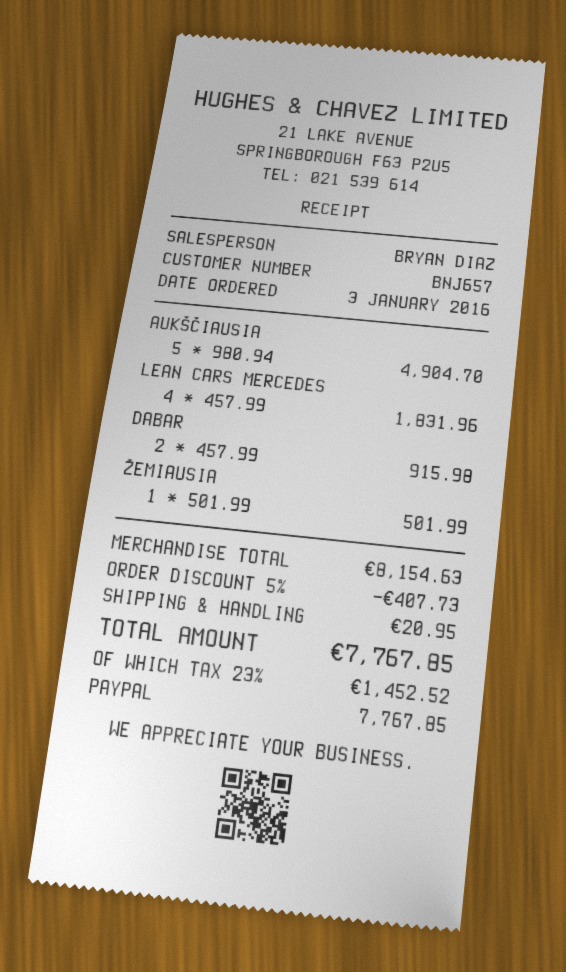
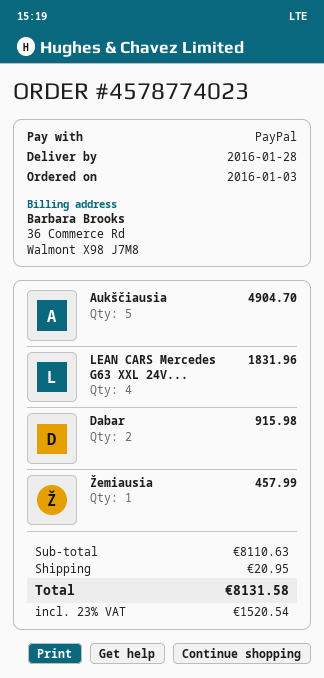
ŽEMIAUSIA: 1 for 501.99 -> 1 for 457.99
subtotal: 8154.63 -> 8110.63
discount: 5% = 407.73 -> none
tax: 23% = 1452.52 -> 23% = 1520.54
total: 7767.85 -> 8131.58

